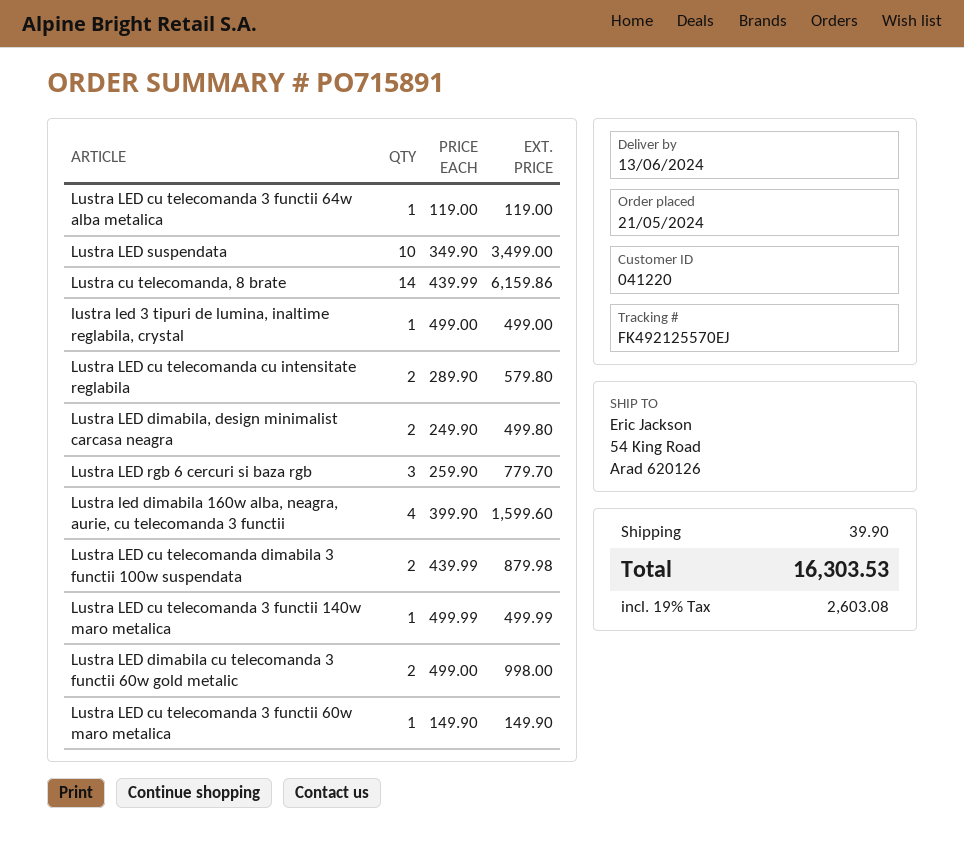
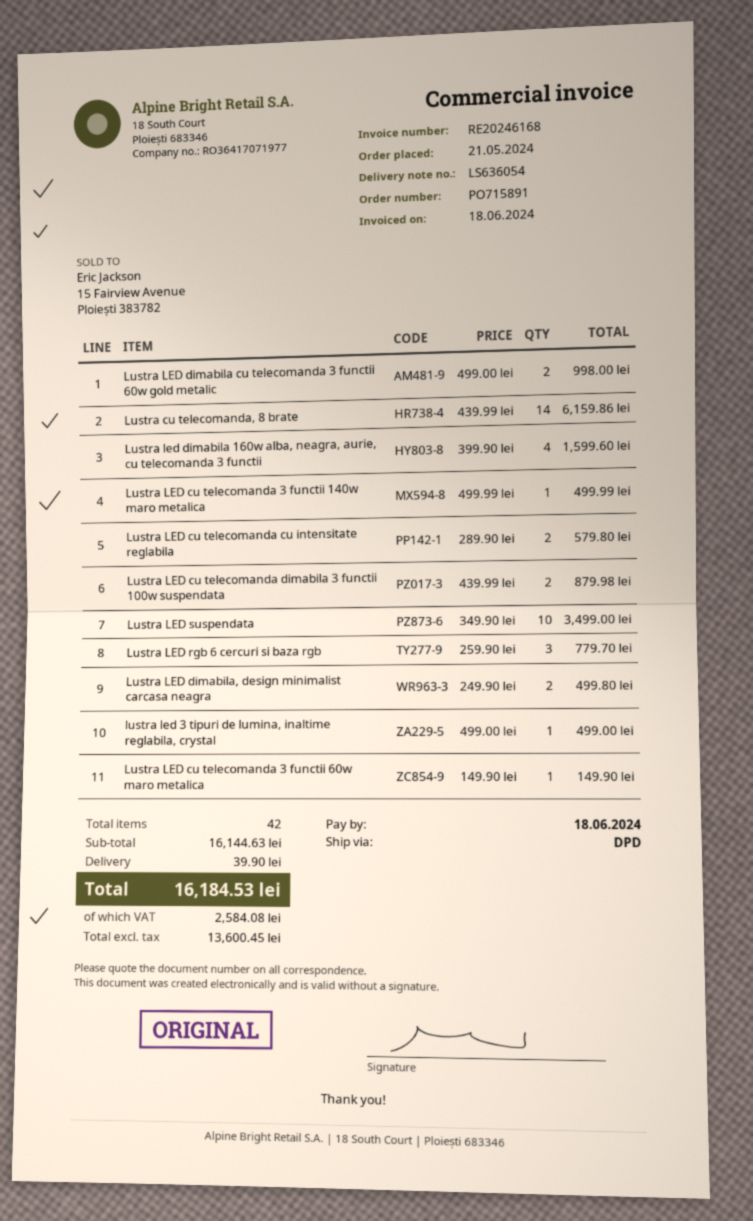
Lustra LED cu telecomanda 3 functii 64w alba metalica: 1 x 119.00 = 119.00 -> none
tax: 2603.08 -> 2584.08
total: 16303.53 -> 16184.53

